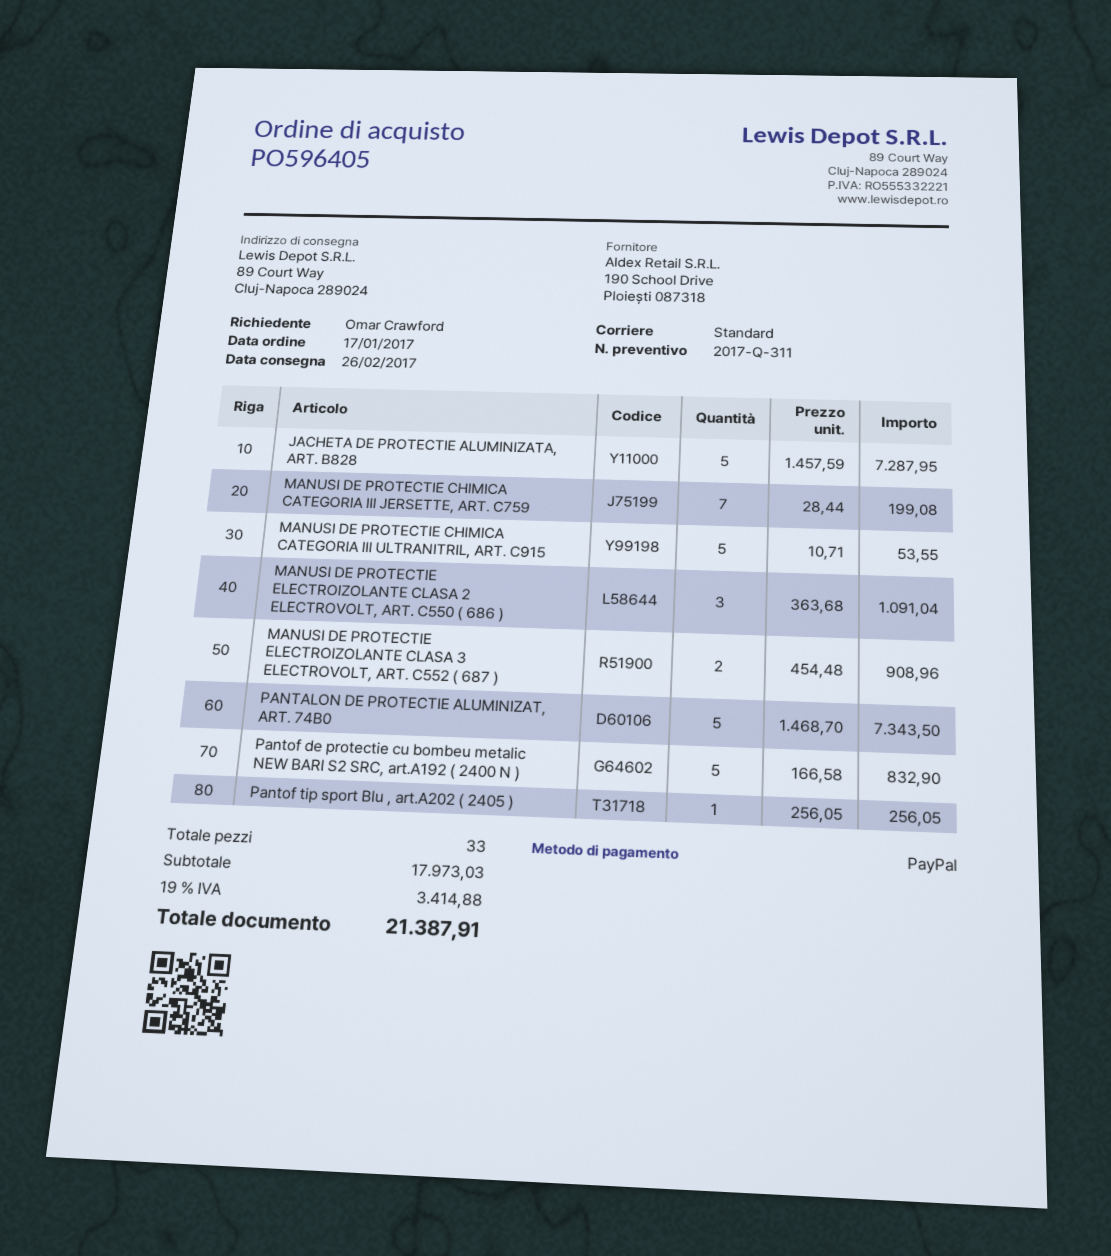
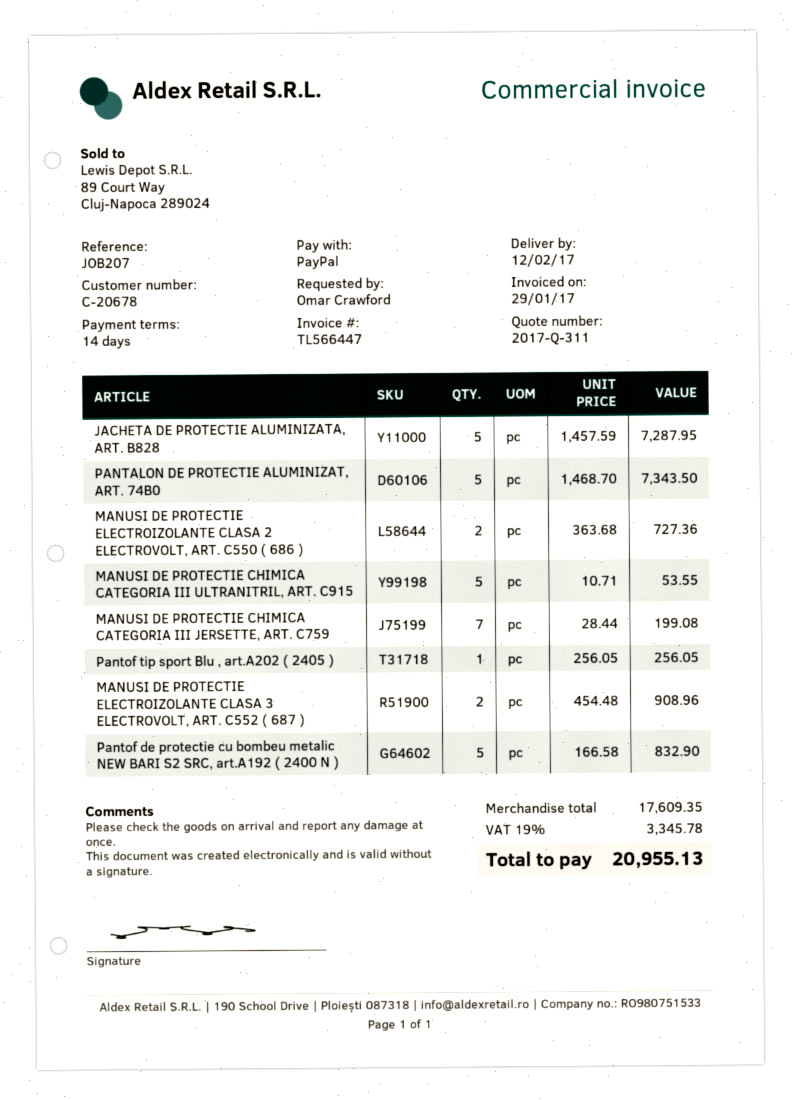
delivery date: 2017-02-26 -> 2017-02-12
MANUSI DE PROTECTIE ELECTROIZOLANTE CLASA 2 ELECTROVOLT, ART. C550 ( 686 ): 3 x 363.68 = 1091.04 -> 2 x 363.68 = 727.36
subtotal: 17973.03 -> 17609.35
tax: 19% = 3414.88 -> 19% = 3345.78
total: 21387.91 -> 20955.13

